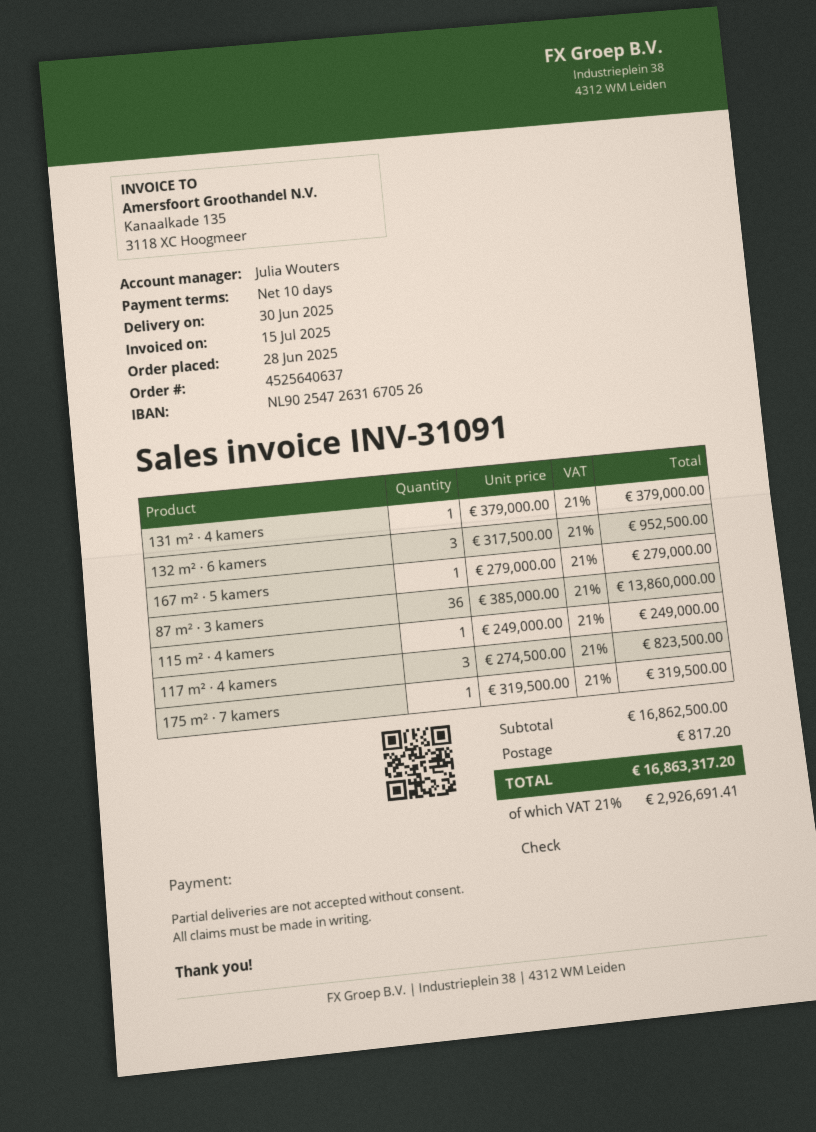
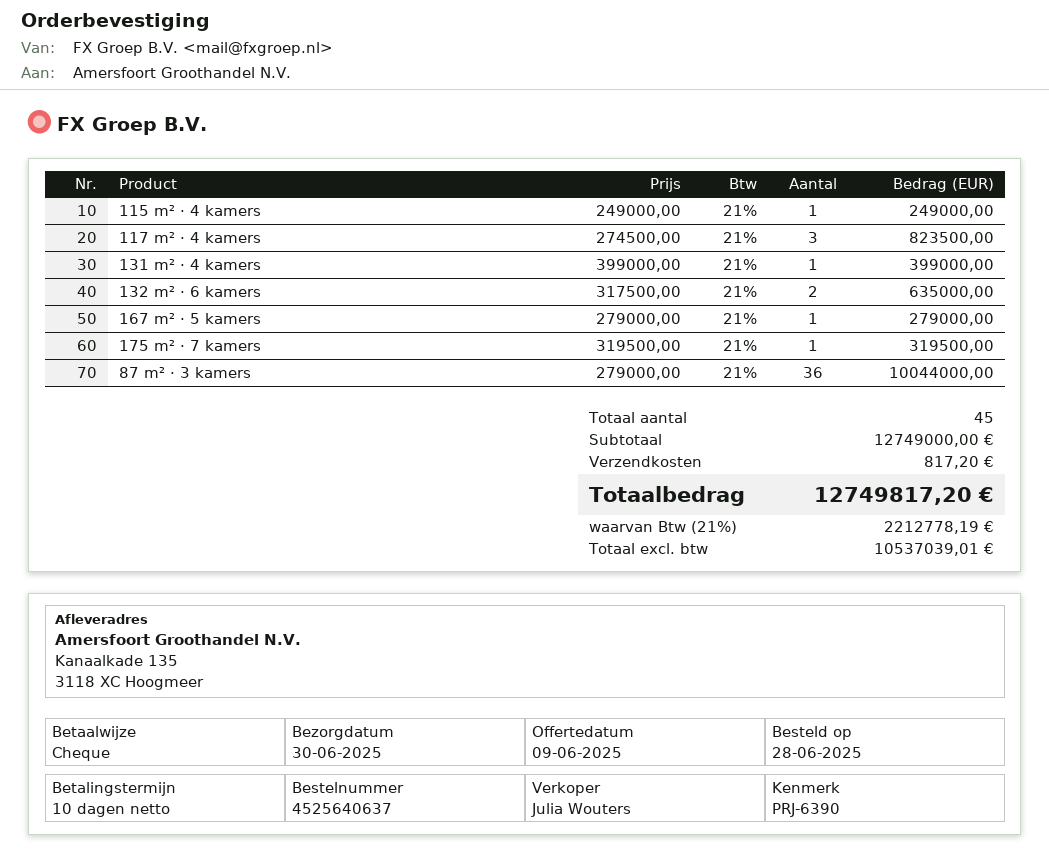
131 m² · 4 kamers: 1 x 379000.00 = 379000.00 -> 1 x 399000.00 = 399000.00
132 m² · 6 kamers: 3 x 317500.00 = 952500.00 -> 2 x 317500.00 = 635000.00
87 m² · 3 kamers: 36 x 385000.00 = 13860000.00 -> 36 x 279000.00 = 10044000.00
subtotal: 16862500.00 -> 12749000.00
tax: 21% = 2926691.41 -> 21% = 2212778.19
total: 16863317.20 -> 12749817.20

